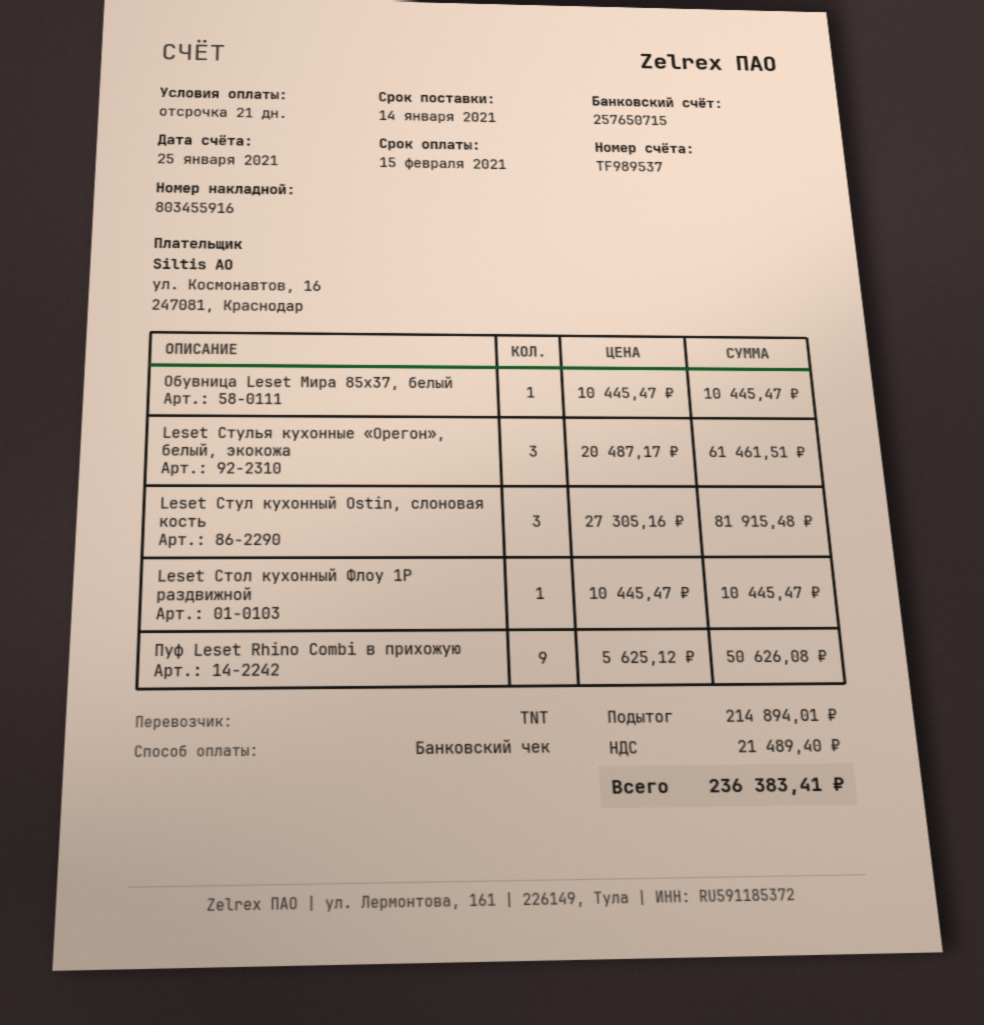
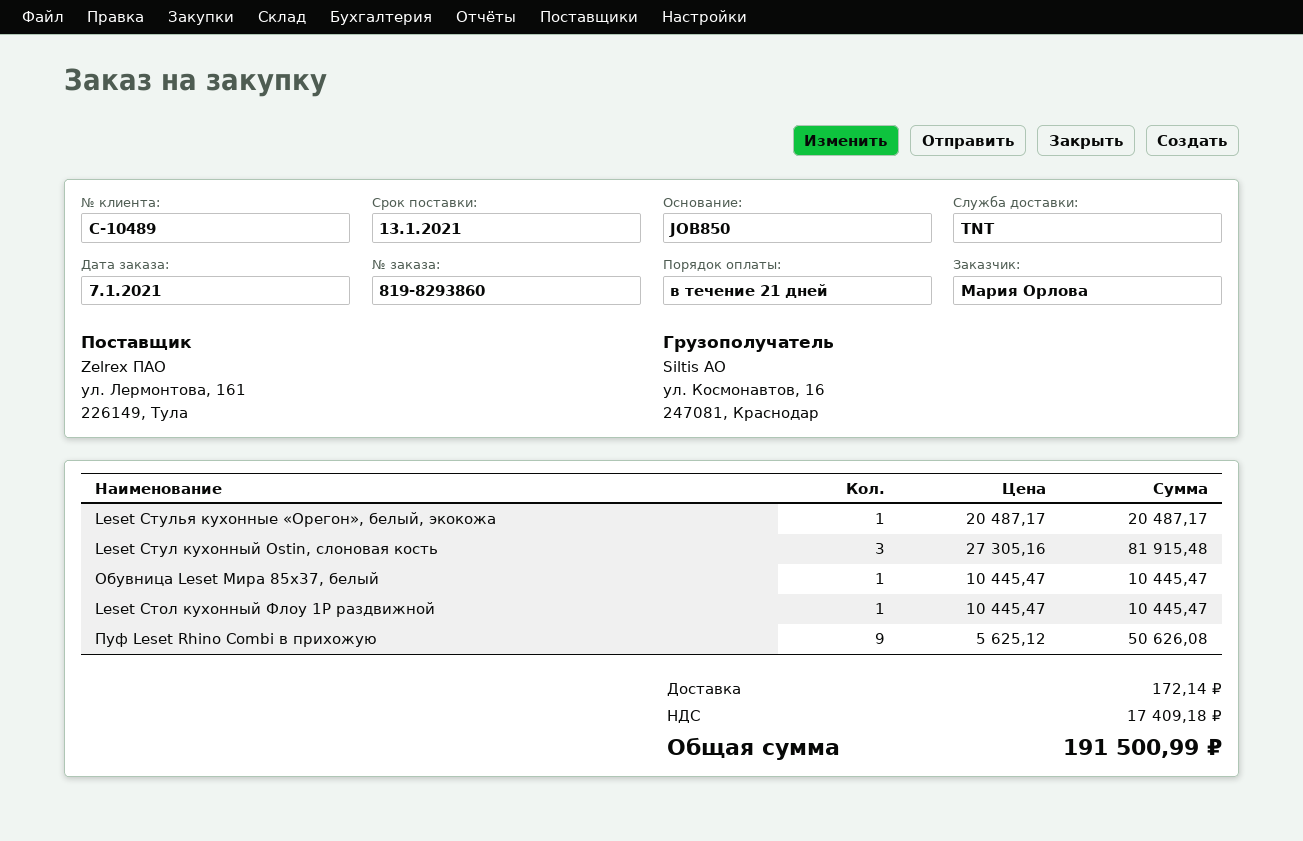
delivery date: 2021-01-14 -> 2021-01-13
Leset Стулья кухонные «Орегон», белый, экокожа: 3 x 20487.17 = 61461.51 -> 1 x 20487.17 = 20487.17
shipping: none -> 172.14
tax: 21489.40 -> 17409.18
total: 236383.41 -> 191500.99

